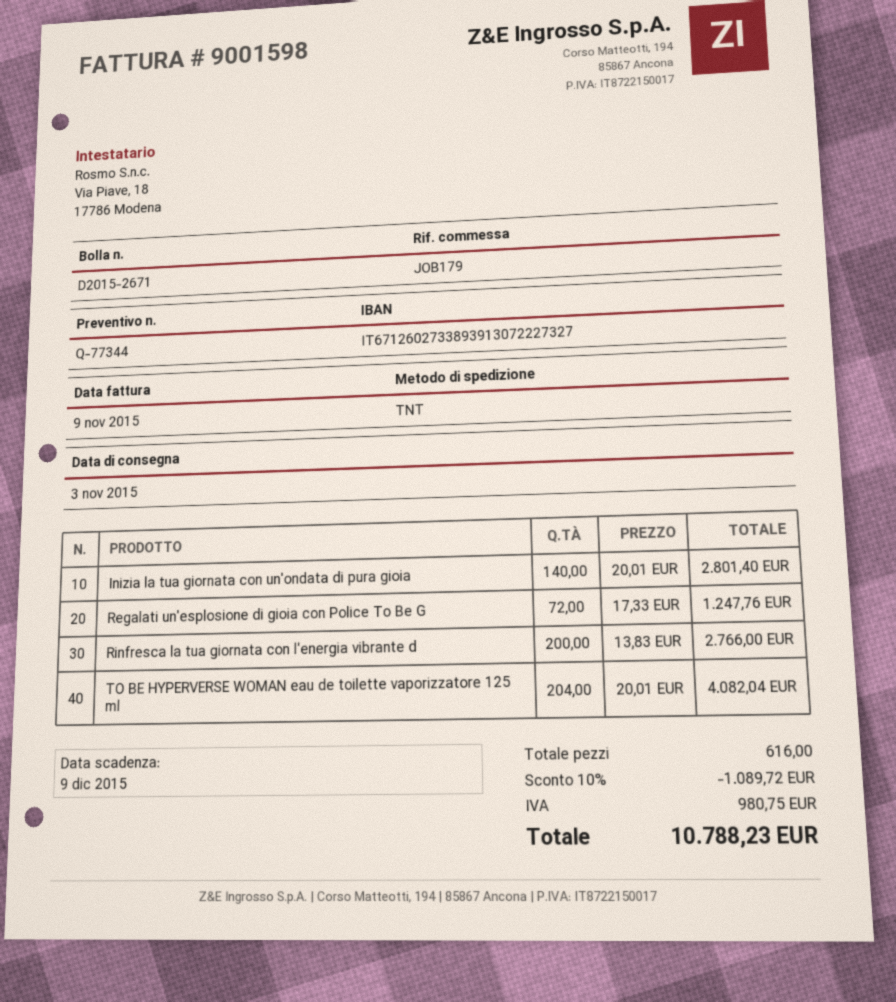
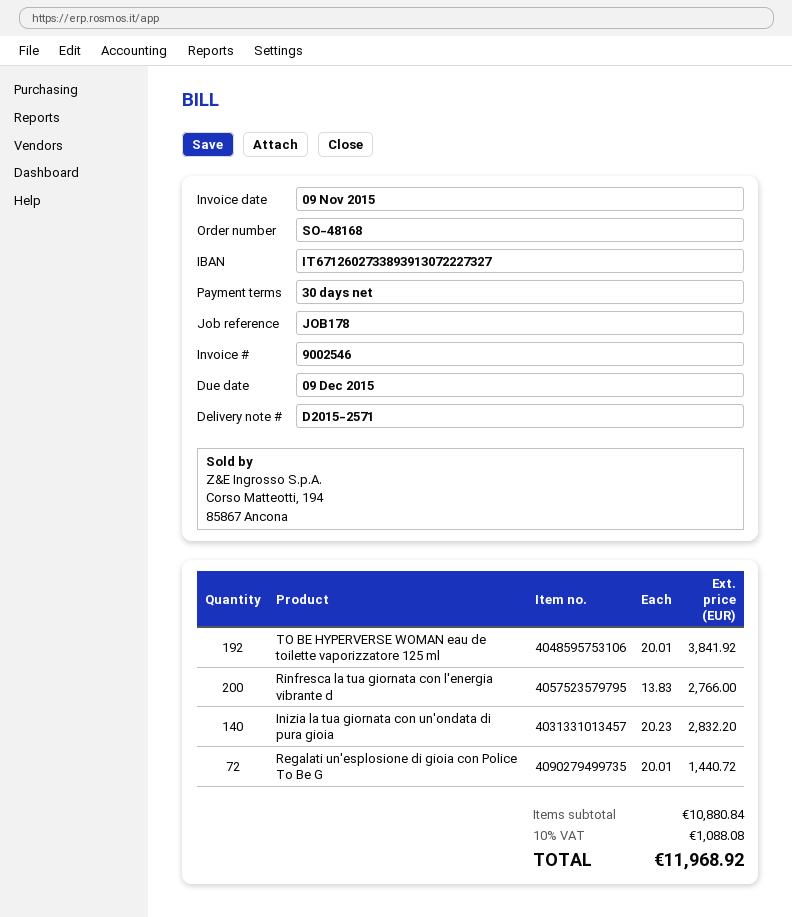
delivery note number: D2015-2671 -> D2015-2571
invoice number: 9001598 -> 9002546
reference: JOB179 -> JOB178
Inizia la tua giornata con un'ondata di pura gioia: 140 x 20.01 = 2801.40 -> 140 x 20.23 = 2832.20
Regalati un'esplosione di gioia con Police To Be G: 72 x 17.33 = 1247.76 -> 72 x 20.01 = 1440.72
TO BE HYPERVERSE WOMAN eau de toilette vaporizzatore 125 ml: 204 x 20.01 = 4082.04 -> 192 x 20.01 = 3841.92
discount: 10% = 1089.72 -> none
tax: 980.75 -> 1088.08
total: 10788.23 -> 11968.92

